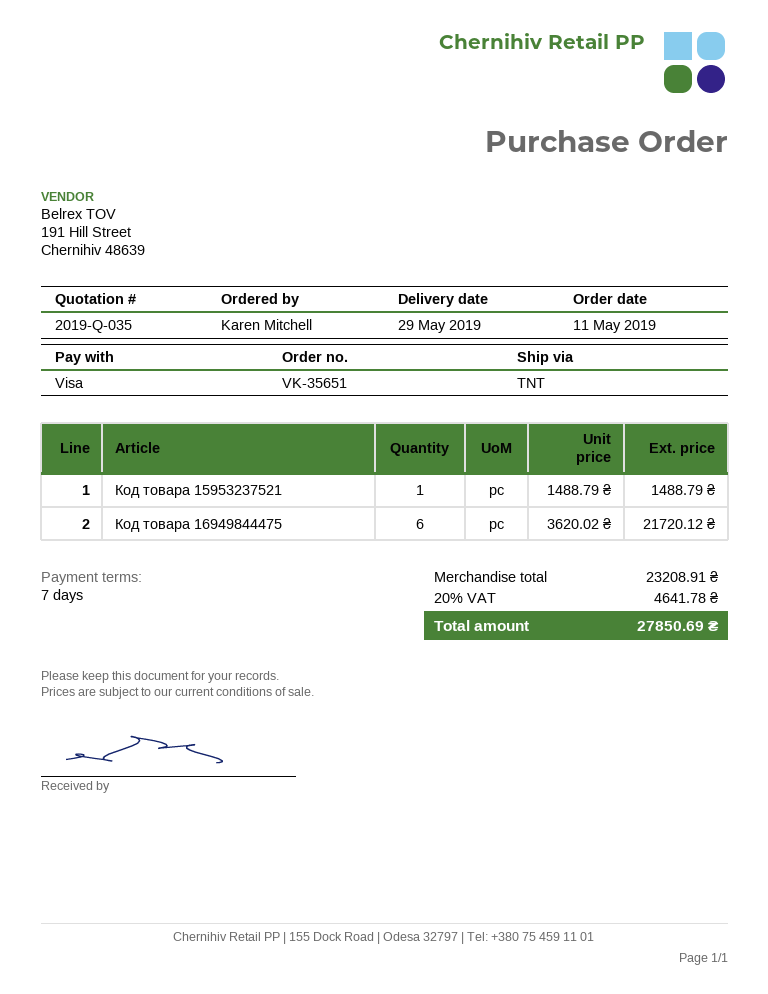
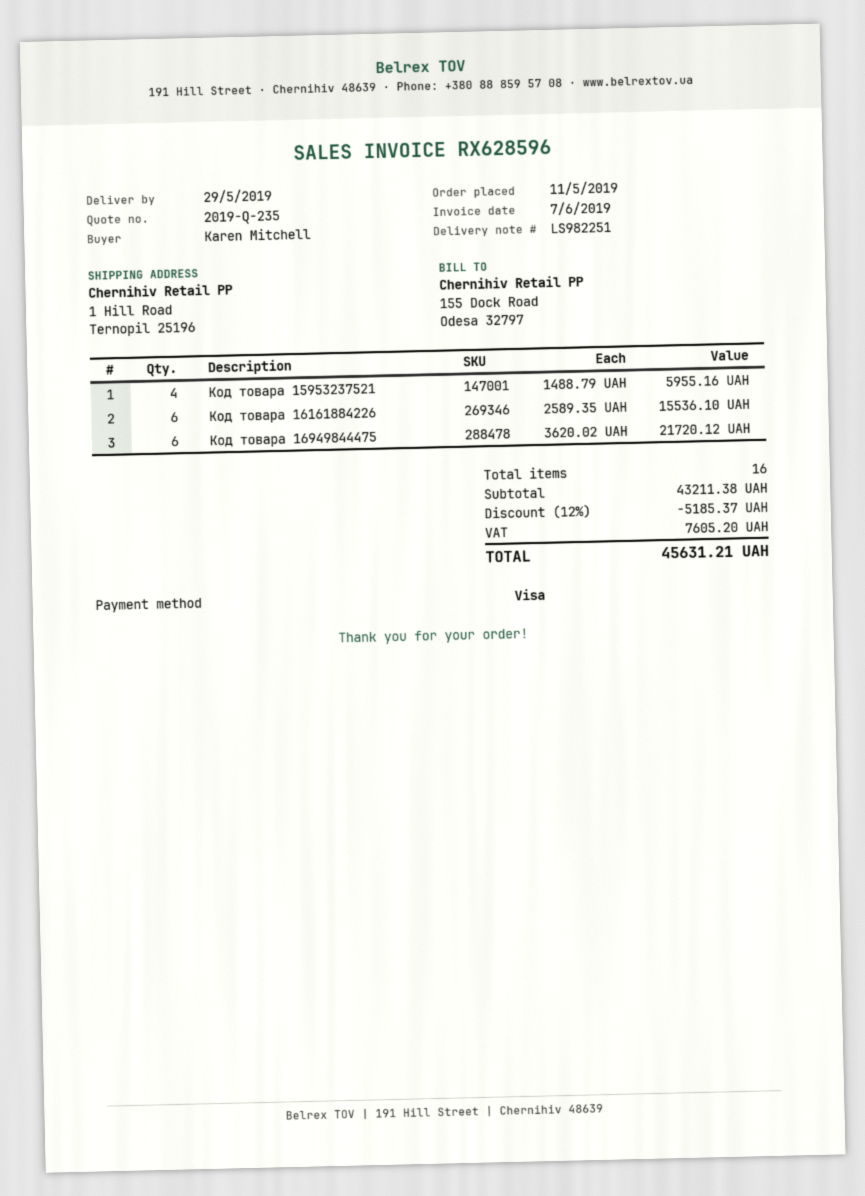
quote number: 2019-Q-035 -> 2019-Q-235
Код товара 15953237521: 1 x 1488.79 = 1488.79 -> 4 x 1488.79 = 5955.16
Код товара 16161884226: none -> 6 x 2589.35 = 15536.10
subtotal: 23208.91 -> 43211.38
discount: none -> 12% = 5185.37
tax: 4641.78 -> 7605.20
total: 27850.69 -> 45631.21

